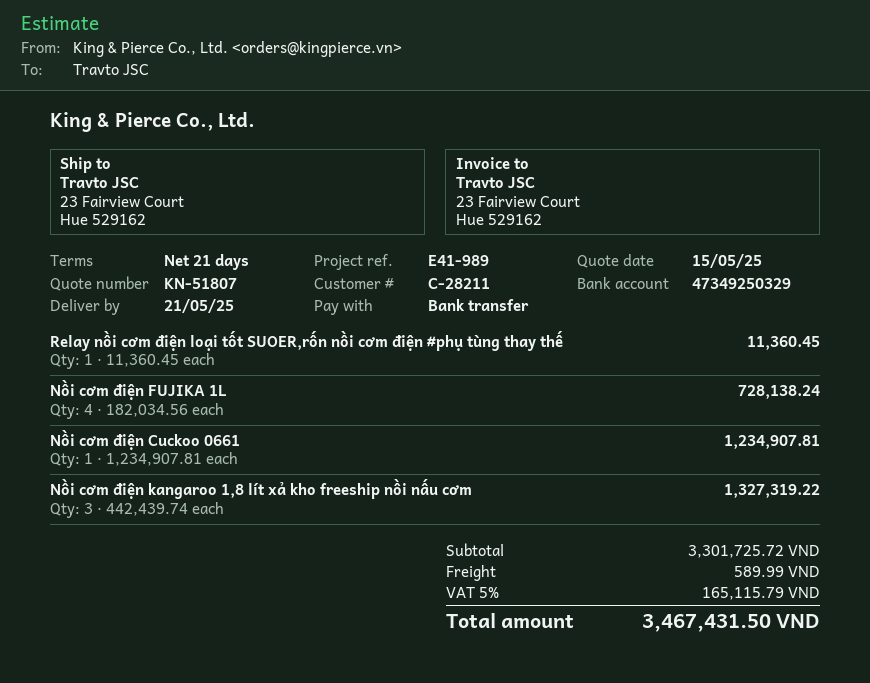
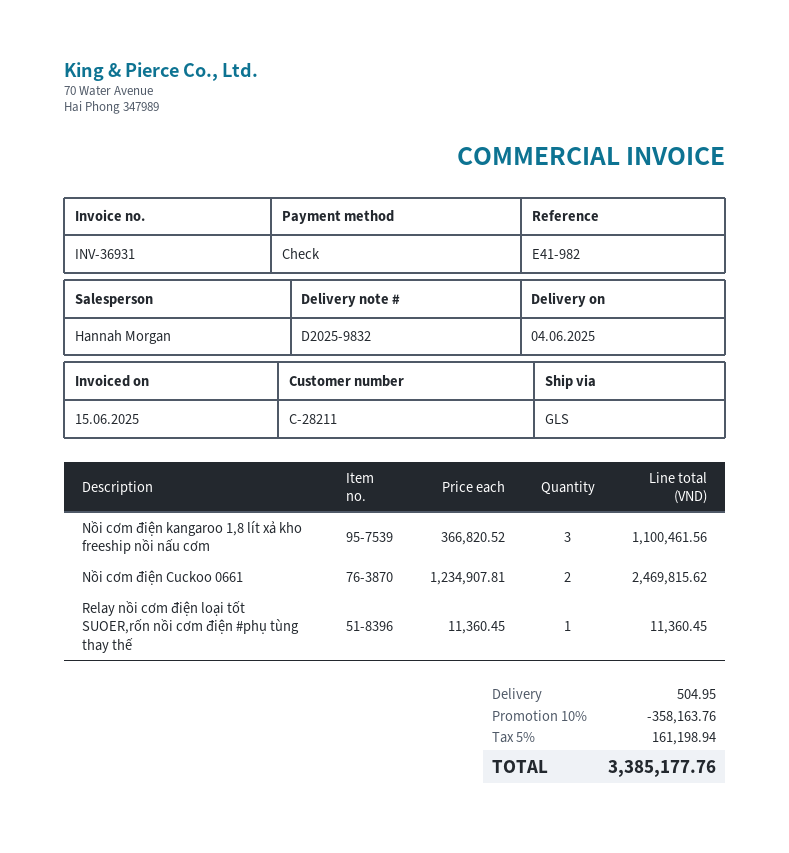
delivery date: 2025-05-21 -> 2025-06-04
reference: E41-989 -> E41-982
payment method: bank transfer -> cheque
Nồi cơm điện FUJIKA 1L: 4 x 182034.56 = 728138.24 -> none
Nồi cơm điện Cuckoo 0661: 1 x 1234907.81 = 1234907.81 -> 2 x 1234907.81 = 2469815.62
Nồi cơm điện kangaroo 1,8 lít xả kho freeship nồi nấu cơm: 3 x 442439.74 = 1327319.22 -> 3 x 366820.52 = 1100461.56
discount: none -> 10% = 358163.76
shipping: 589.99 -> 504.95
tax: 5% = 165115.79 -> 5% = 161198.94
total: 3467431.50 -> 3385177.76

